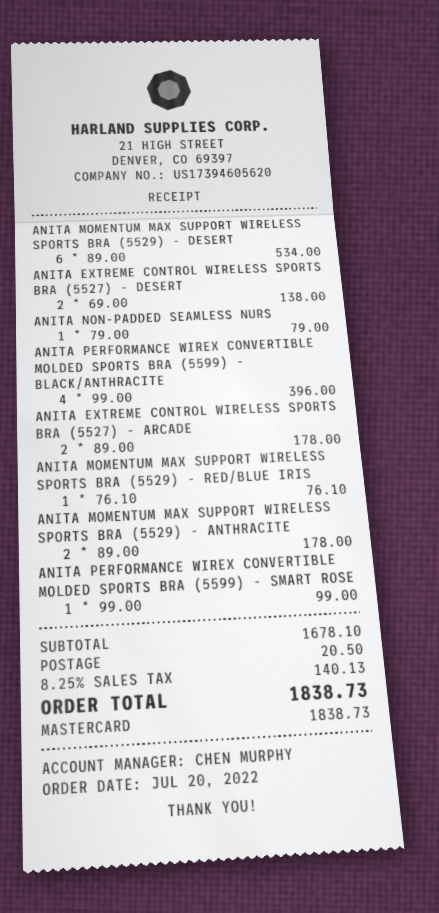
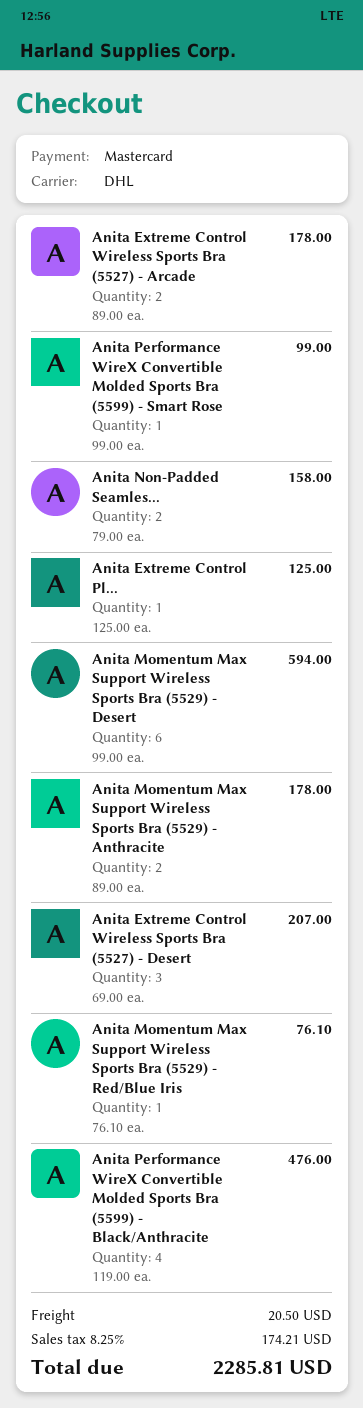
ANITA MOMENTUM MAX SUPPORT WIRELESS SPORTS BRA (5529) - DESERT: 6 x 89.00 = 534.00 -> 6 x 99.00 = 594.00
ANITA EXTREME CONTROL WIRELESS SPORTS BRA (5527) - DESERT: 2 x 69.00 = 138.00 -> 3 x 69.00 = 207.00
ANITA NON-PADDED SEAMLESS NURS: 1 x 79.00 = 79.00 -> 2 x 79.00 = 158.00
ANITA PERFORMANCE WIREX CONVERTIBLE MOLDED SPORTS BRA (5599) - BLACK/ANTHRACITE: 4 x 99.00 = 396.00 -> 4 x 119.00 = 476.00
Anita Extreme Control Pl...: none -> 1 x 125.00 = 125.00
tax: 8.25% = 140.13 -> 8.25% = 174.21
total: 1838.73 -> 2285.81

